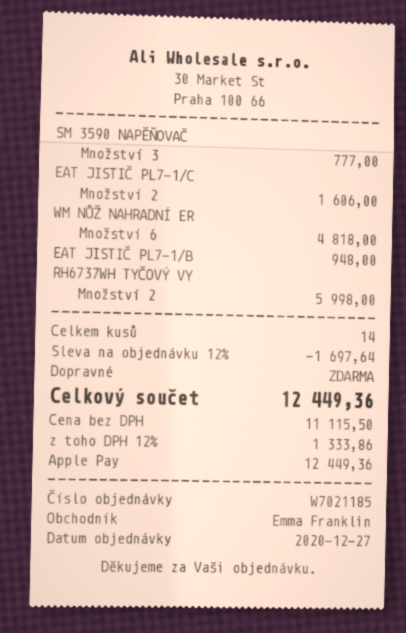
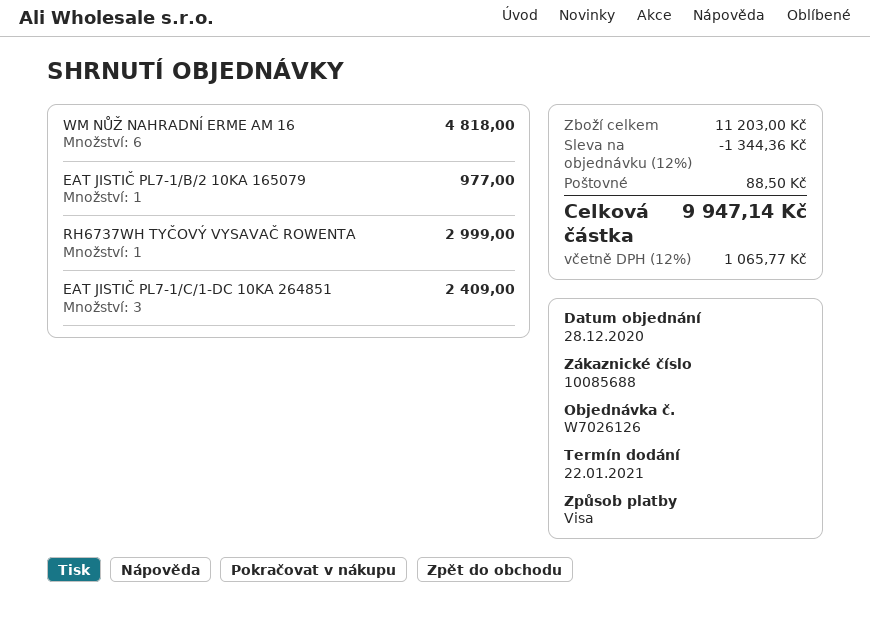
order number: W7021185 -> W7026126
order date: 2020-12-27 -> 2020-12-28
payment method: Apple Pay -> Visa
SM 3590 NAPĚŇOVAČ: 3 for 777.00 -> none
EAT JISTIČ PL7-1/C: 2 for 1606.00 -> 3 for 2409.00
EAT JISTIČ PL7-1/B: 1 for 948.00 -> 1 for 977.00
RH6737WH TYČOVÝ VY: 2 for 5998.00 -> 1 for 2999.00
discount: 12% = 1697.64 -> 12% = 1344.36
shipping: 0.00 -> 88.50
tax: 12% = 1333.86 -> 12% = 1065.77
total: 12449.36 -> 9947.14

